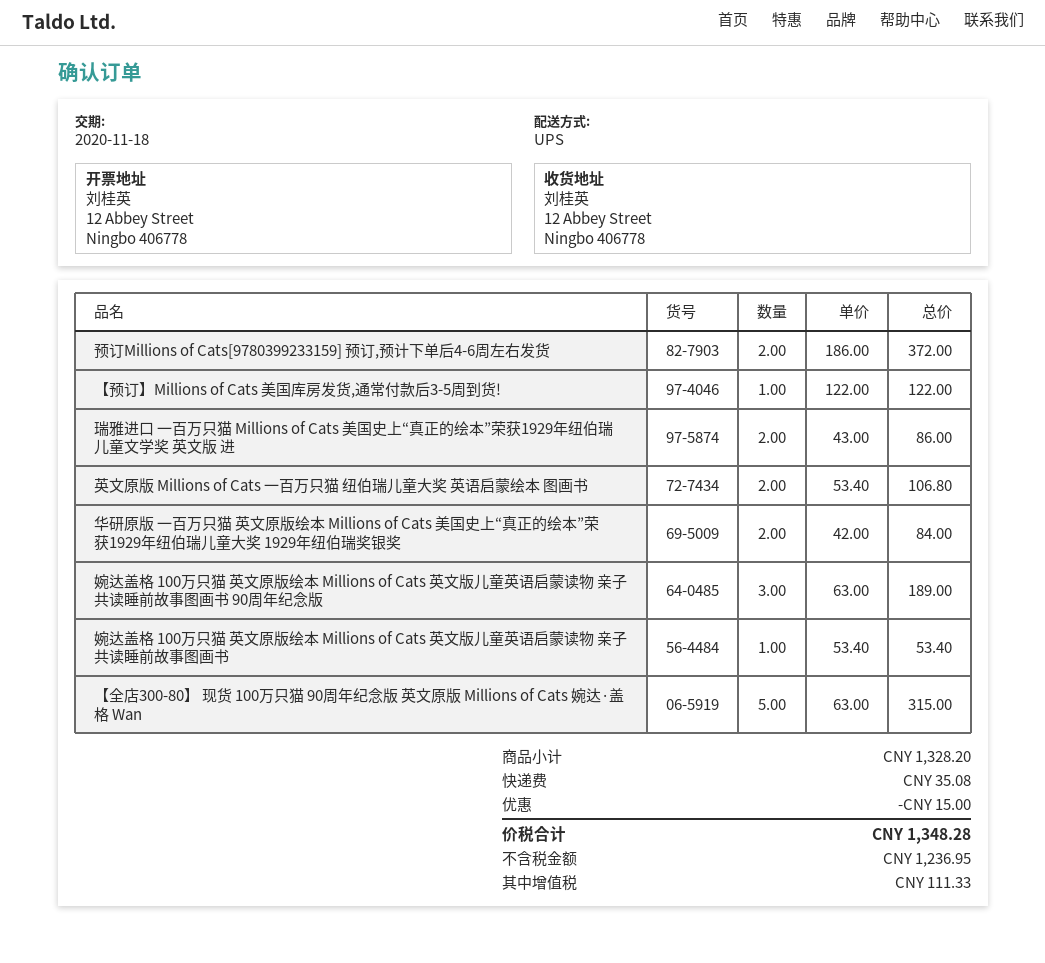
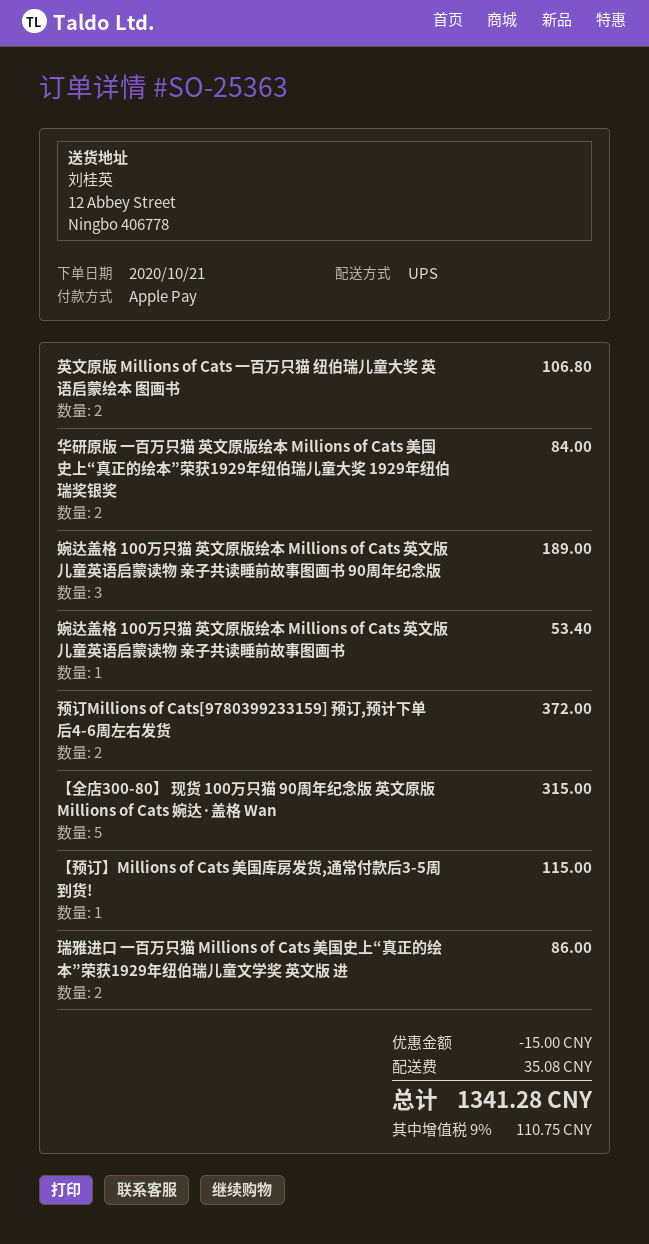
【预订】Millions of Cats 美国库房发货,通常付款后3-5周到货!: 1 for 122.00 -> 1 for 115.00
tax: 111.33 -> 110.75
total: 1348.28 -> 1341.28

